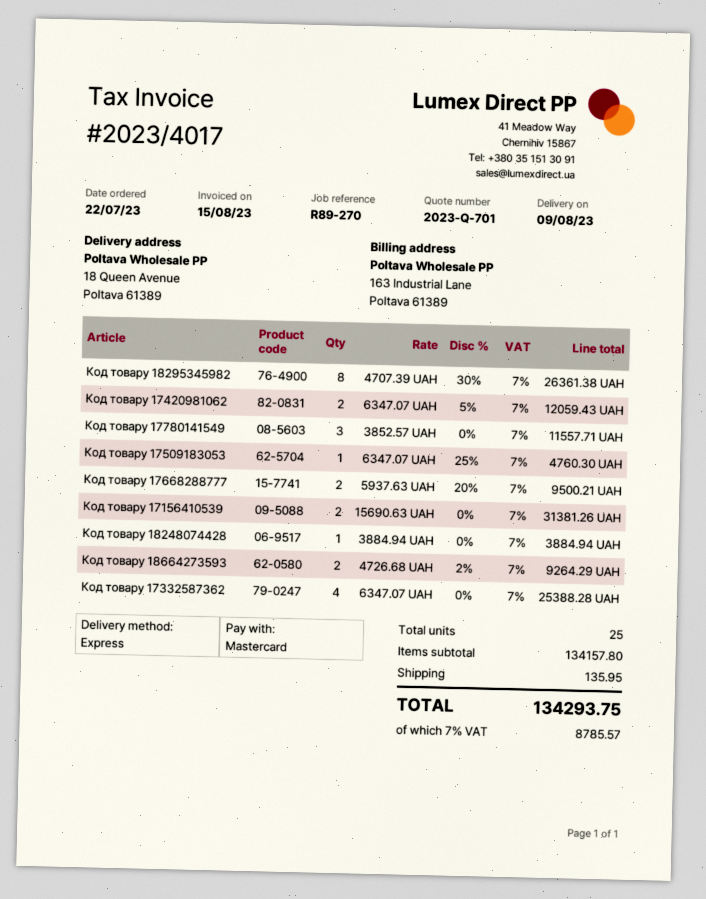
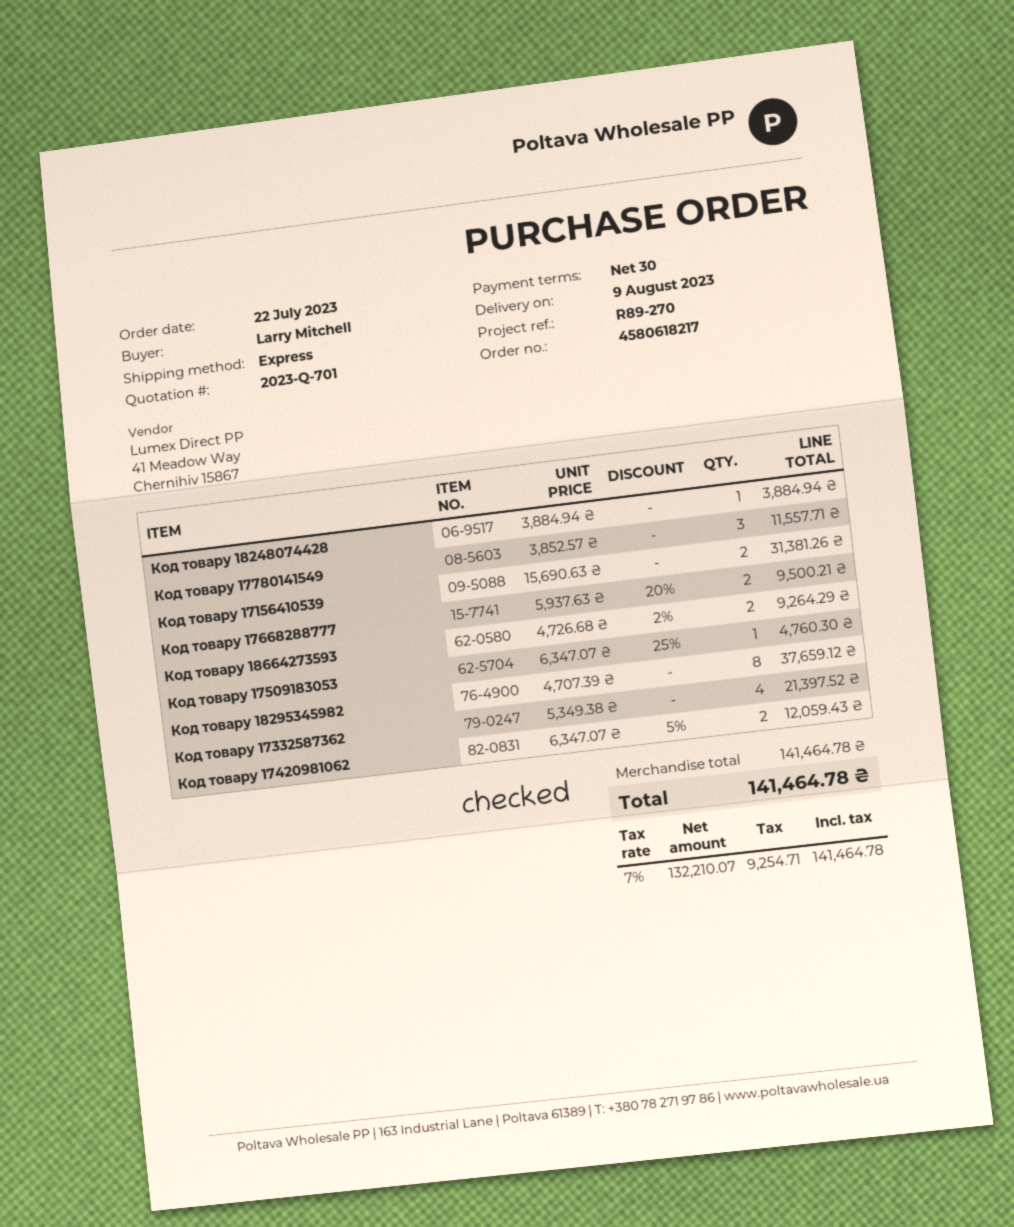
Код товару 18295345982: 8 x 4707.39 - 30% = 26361.38 -> 8 x 4707.39 = 37659.12
Код товару 17332587362: 4 x 6347.07 = 25388.28 -> 4 x 5349.38 = 21397.52
subtotal: 134157.80 -> 141464.78
shipping: 135.95 -> none
tax: 7% = 8785.57 -> 7% = 9254.71
total: 134293.75 -> 141464.78

